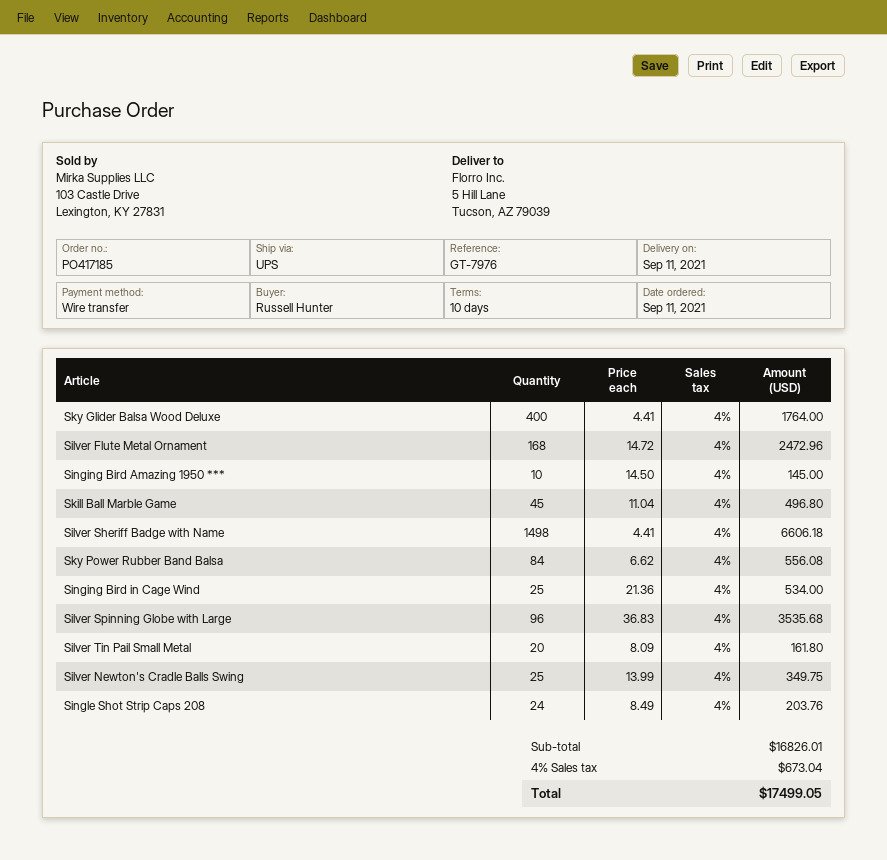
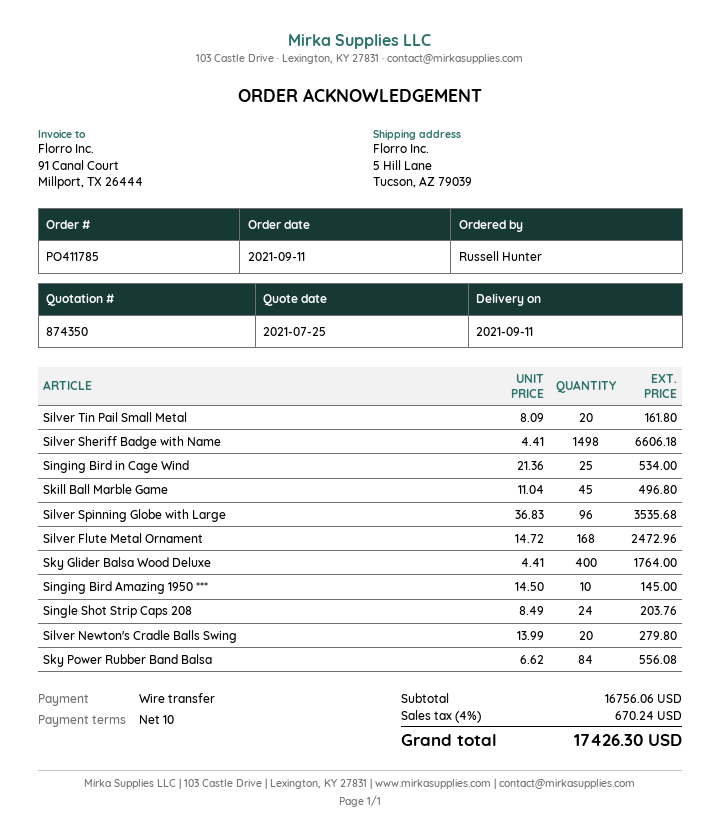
order number: PO417185 -> PO411785
Silver Newton's Cradle Balls Swing: 25 x 13.99 = 349.75 -> 20 x 13.99 = 279.80
subtotal: 16826.01 -> 16756.06
tax: 4% = 673.04 -> 4% = 670.24
total: 17499.05 -> 17426.30

